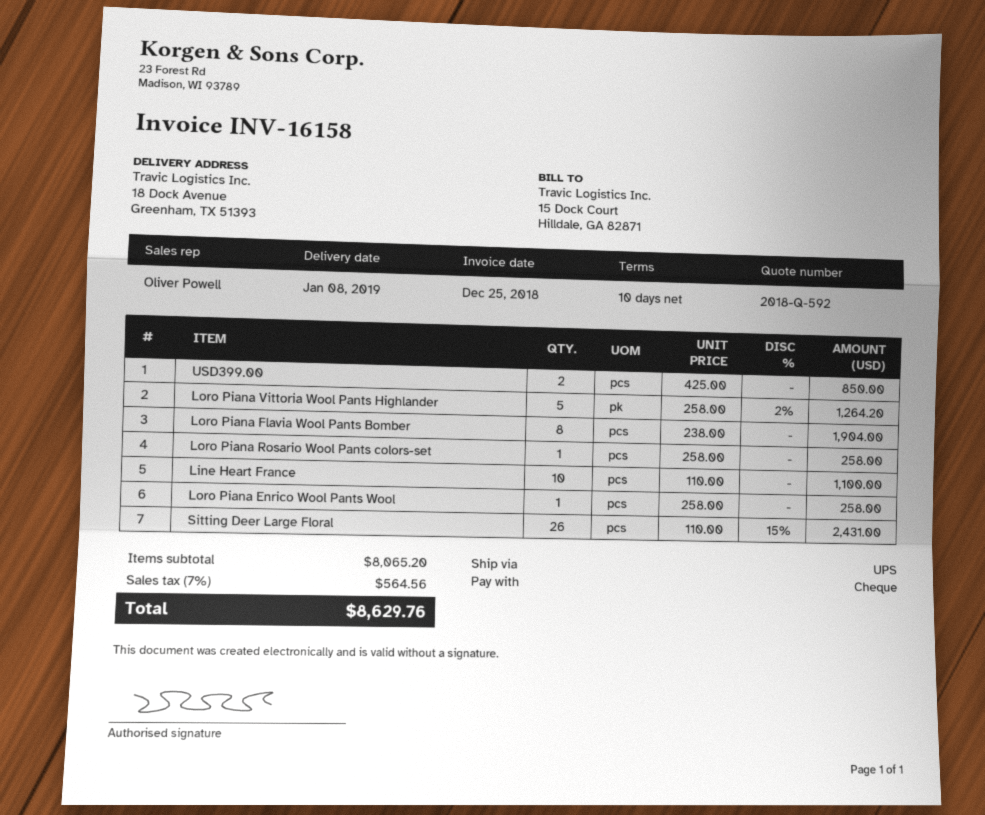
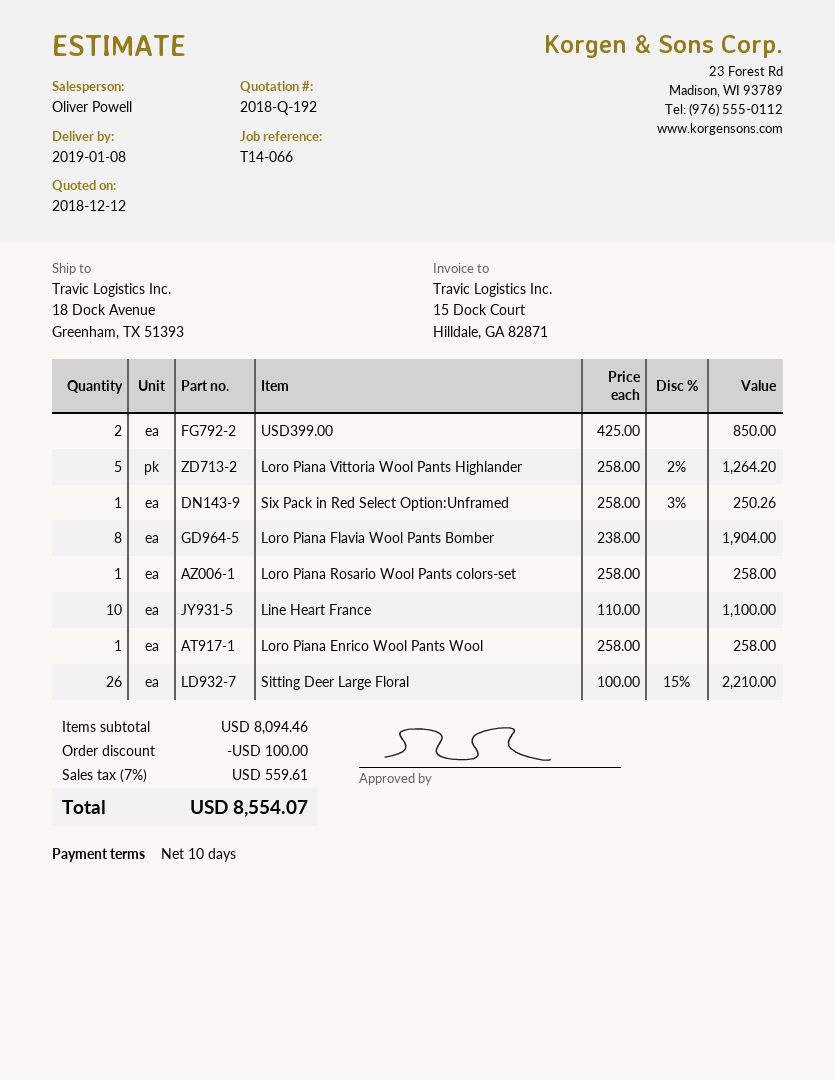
quote number: 2018-Q-592 -> 2018-Q-192
Sitting Deer Large Floral: 26 x 110.00 - 15% = 2431.00 -> 26 x 100.00 - 15% = 2210.00
Six Pack in Red Select Option:Unframed: none -> 1 x 258.00 - 3% = 250.26
subtotal: 8065.20 -> 8094.46
discount: none -> 100.00
tax: 7% = 564.56 -> 7% = 559.61
total: 8629.76 -> 8554.07

